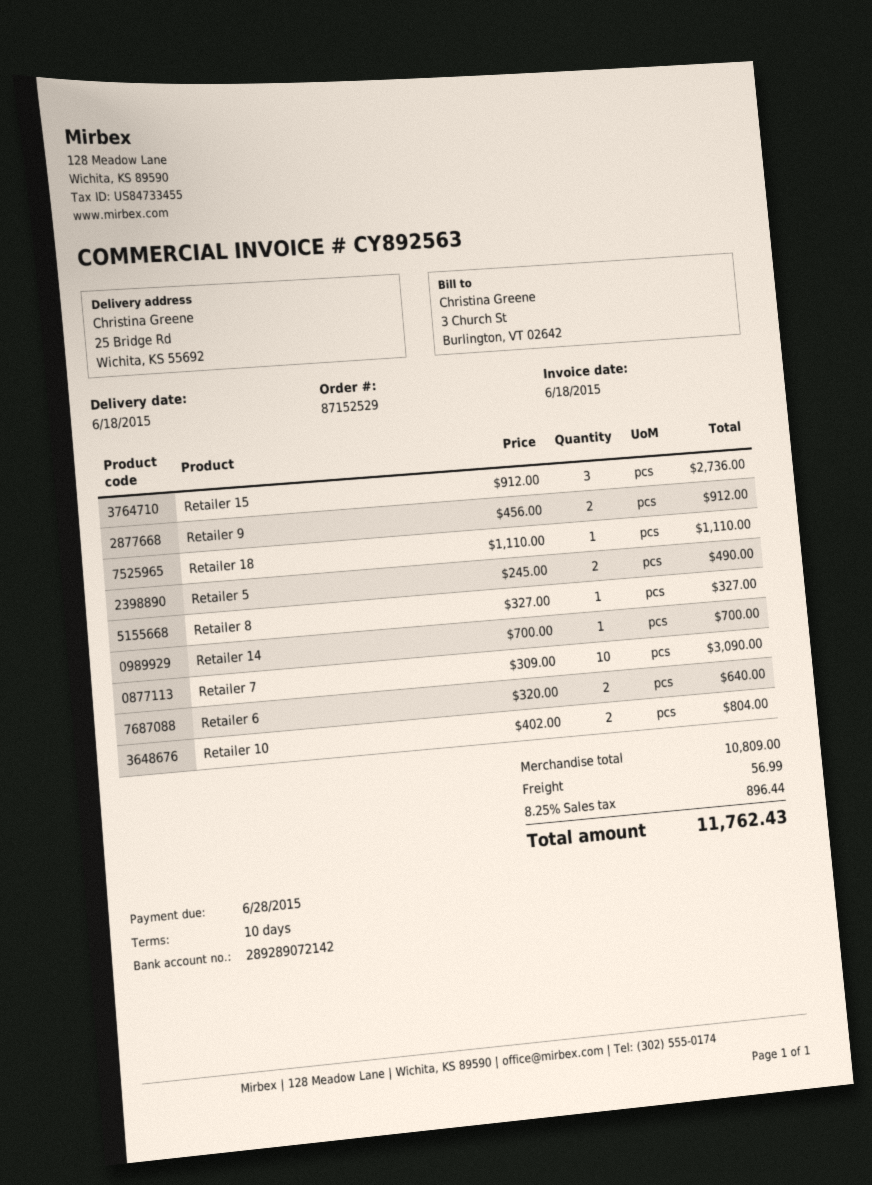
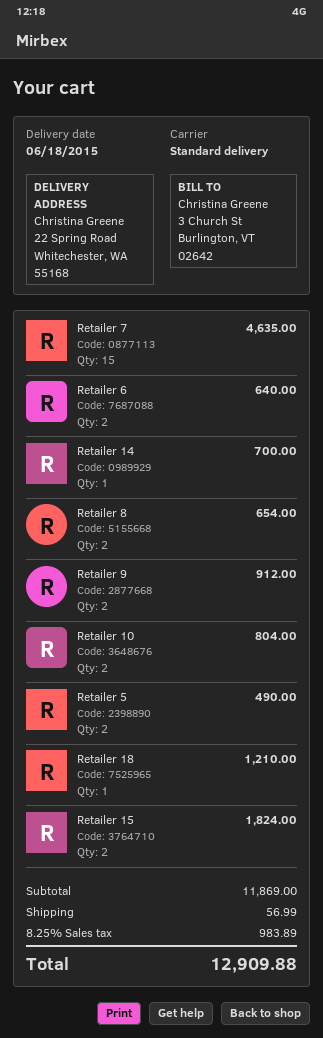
ship to: 25 Bridge Rd, Wichita, KS 55692 -> 22 Spring Road, Whitechester, WA 55168
Retailer 15: 3 for 2736.00 -> 2 for 1824.00
Retailer 18: 1 for 1110.00 -> 1 for 1210.00
Retailer 8: 1 for 327.00 -> 2 for 654.00
Retailer 7: 10 for 3090.00 -> 15 for 4635.00
subtotal: 10809.00 -> 11869.00
tax: 8.25% = 896.44 -> 8.25% = 983.89
total: 11762.43 -> 12909.88

